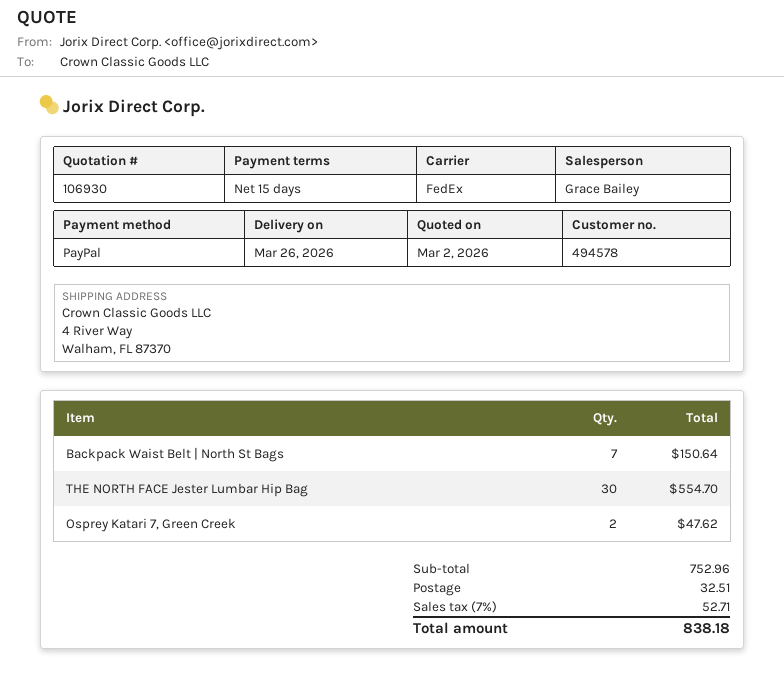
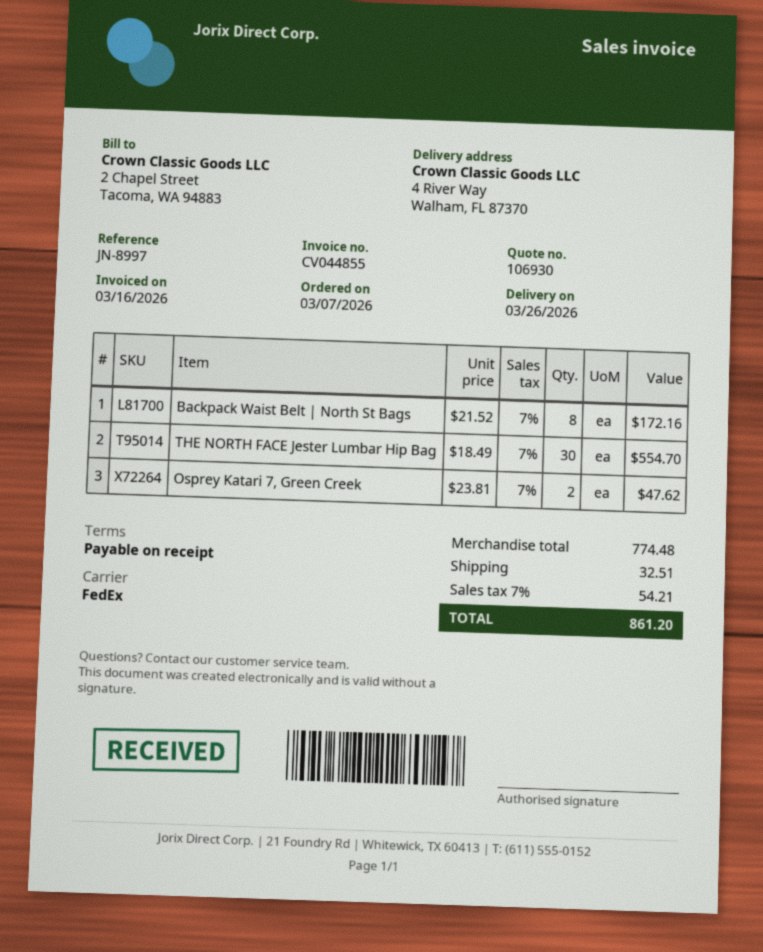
payment terms: 15 days -> on receipt
Backpack Waist Belt | North St Bags: 7 for 150.64 -> 8 for 172.16
subtotal: 752.96 -> 774.48
tax: 7% = 52.71 -> 7% = 54.21
total: 838.18 -> 861.20

